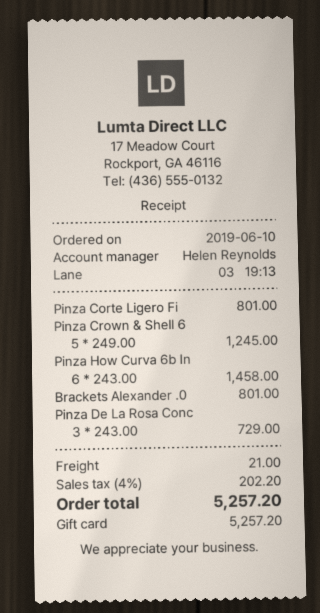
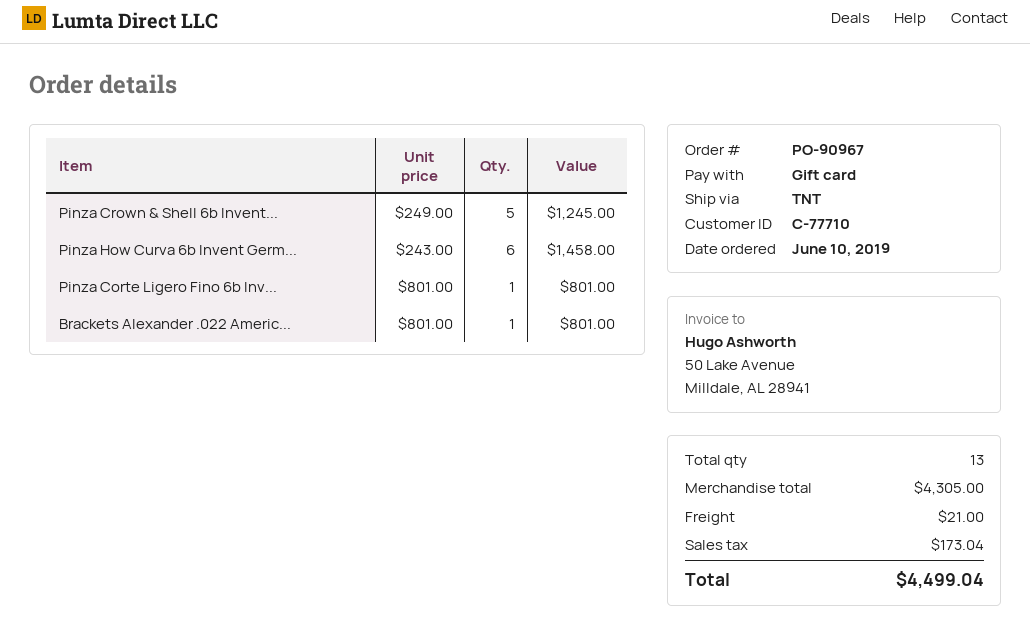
Pinza De La Rosa Conc: 3 x 243.00 = 729.00 -> none
tax: 202.20 -> 173.04
total: 5257.20 -> 4499.04

